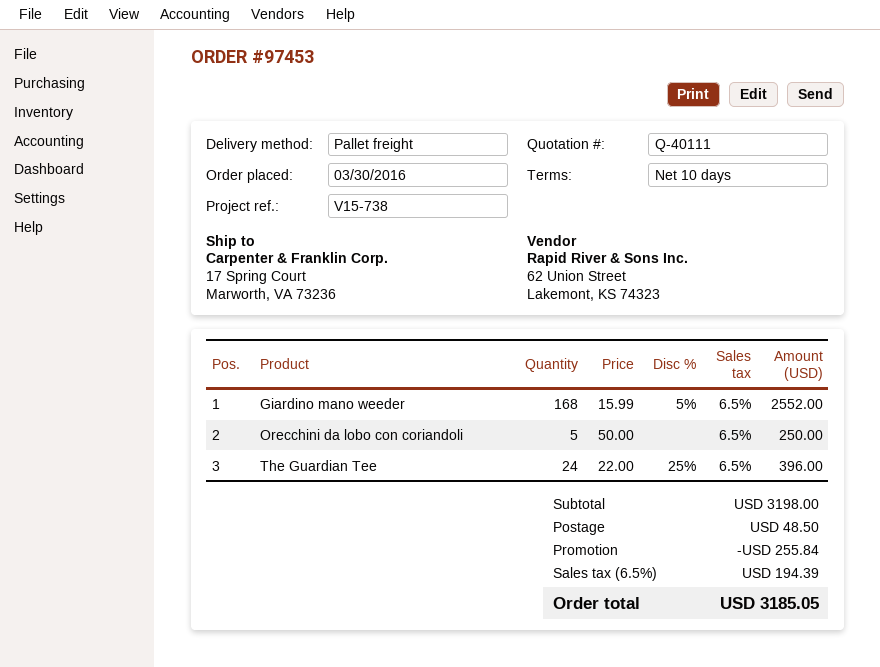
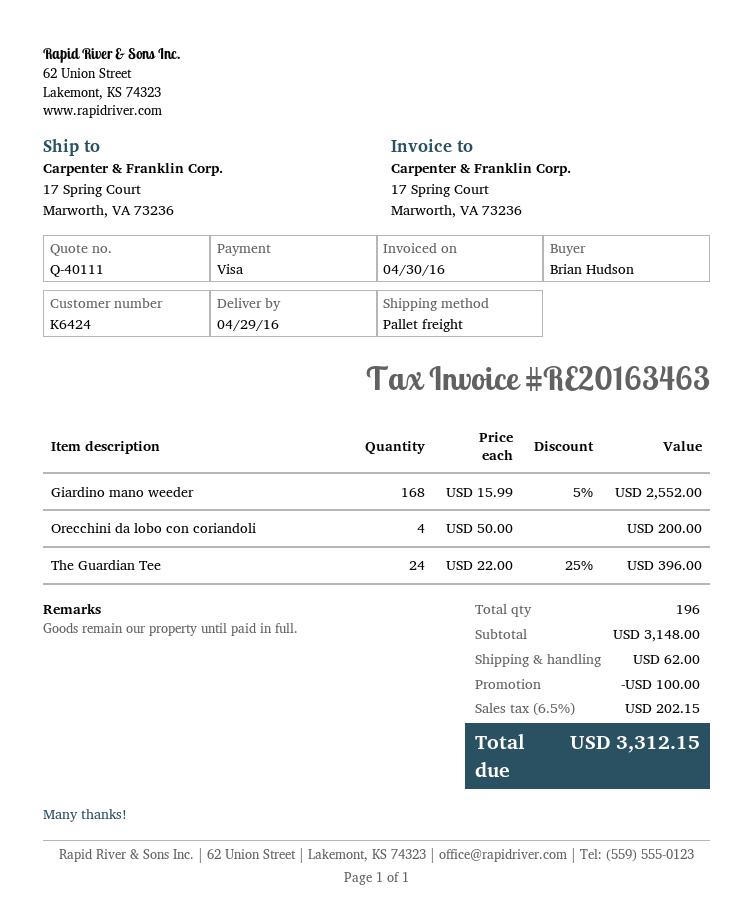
Orecchini da lobo con coriandoli: 5 x 50.00 = 250.00 -> 4 x 50.00 = 200.00
subtotal: 3198.00 -> 3148.00
discount: 255.84 -> 100.00
shipping: 48.50 -> 62.00
tax: 6.5% = 194.39 -> 6.5% = 202.15
total: 3185.05 -> 3312.15

